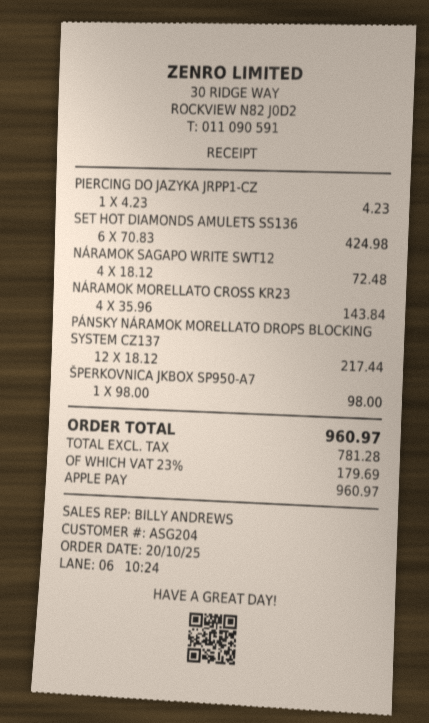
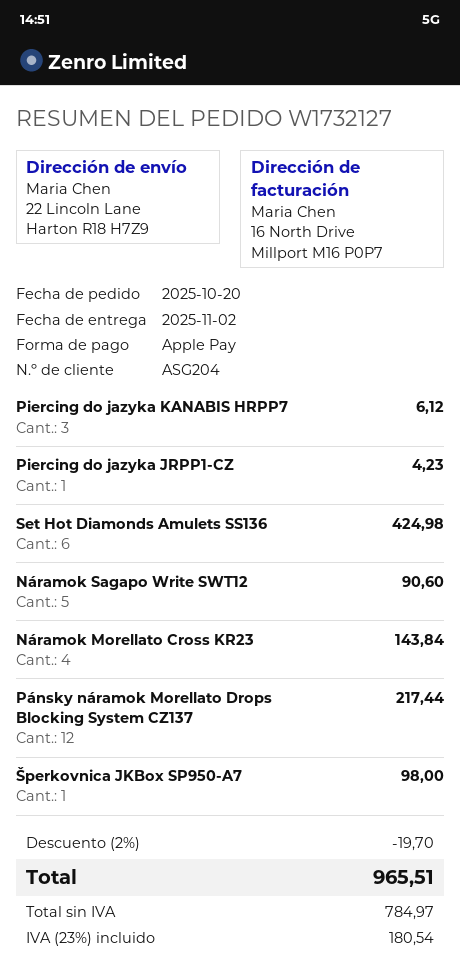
NÁRAMOK SAGAPO WRITE SWT12: 4 for 72.48 -> 5 for 90.60
Piercing do jazyka KANABIS HRPP7: none -> 3 for 6.12
discount: none -> 2% = 19.70
net: 781.28 -> 784.97
tax: 23% = 179.69 -> 23% = 180.54
total: 960.97 -> 965.51

